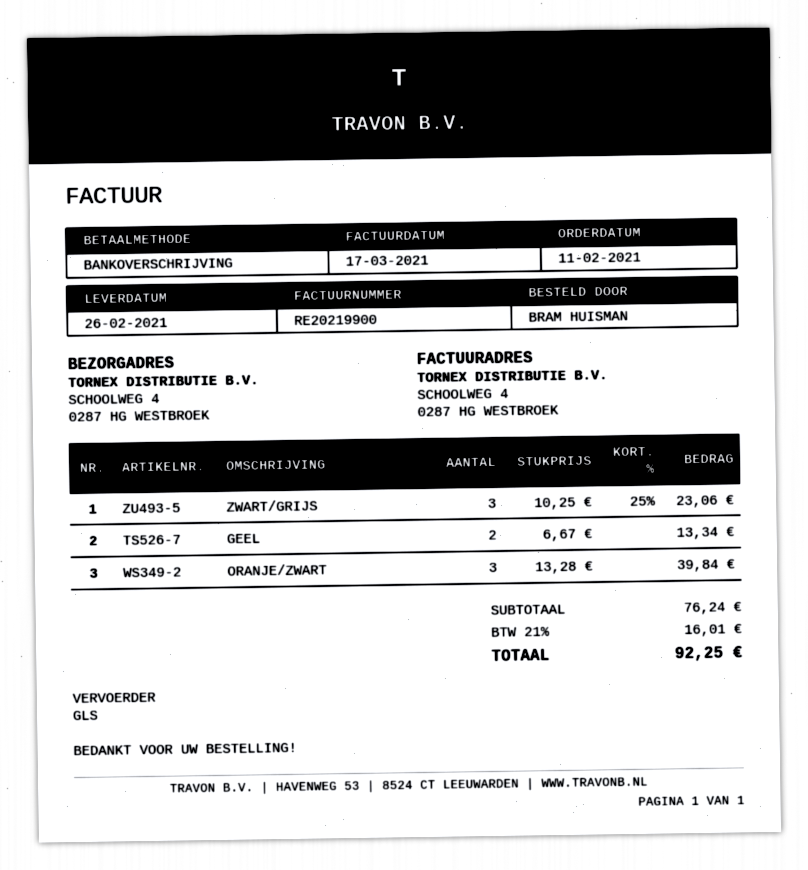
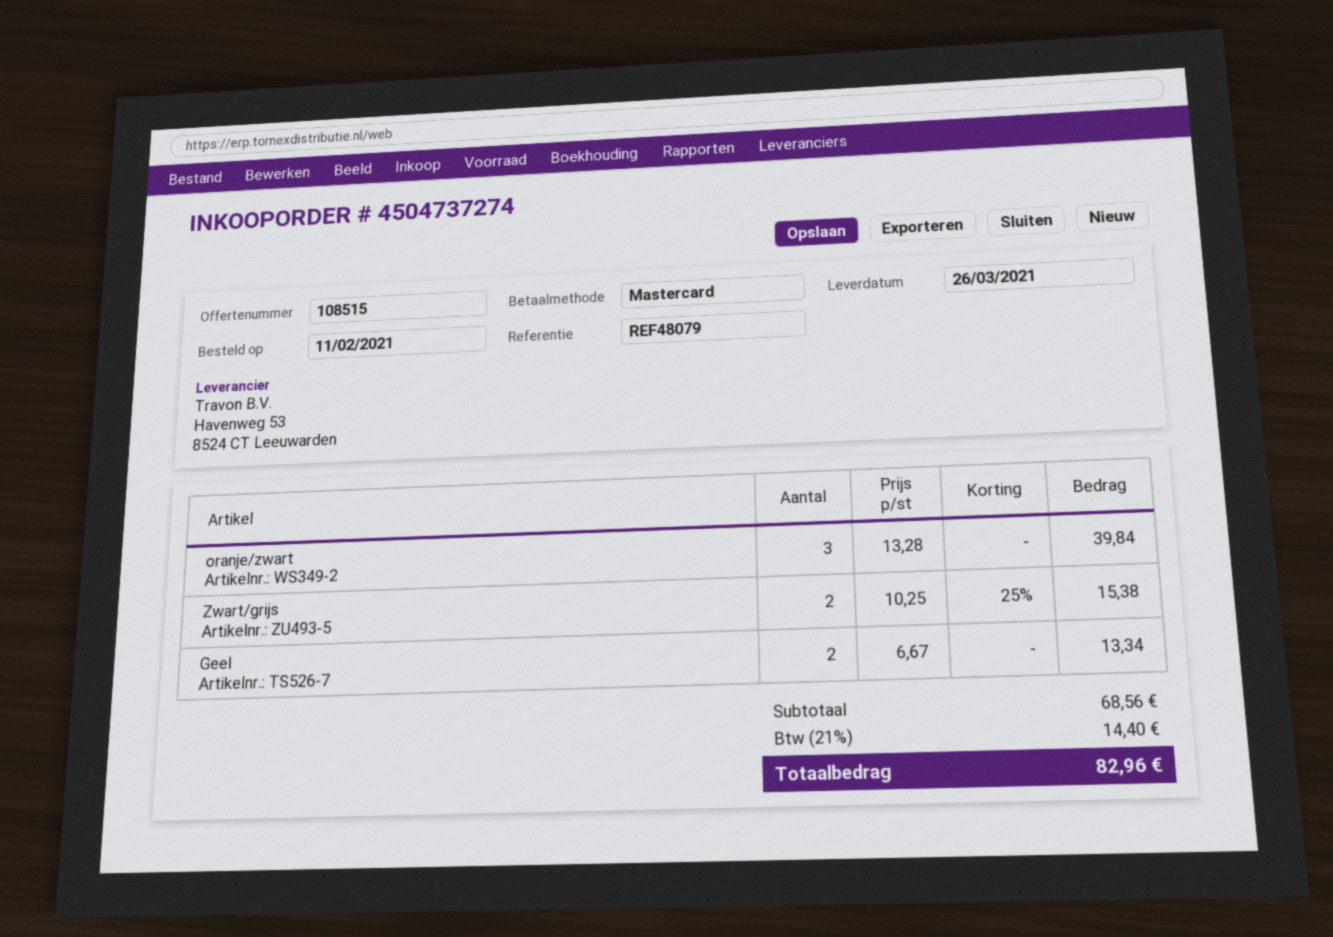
delivery date: 2021-02-26 -> 2021-03-26
payment method: bank transfer -> Mastercard
ZWART/GRIJS: 3 x 10.25 - 25% = 23.06 -> 2 x 10.25 - 25% = 15.38
subtotal: 76.24 -> 68.56
tax: 21% = 16.01 -> 21% = 14.40
total: 92.25 -> 82.96

